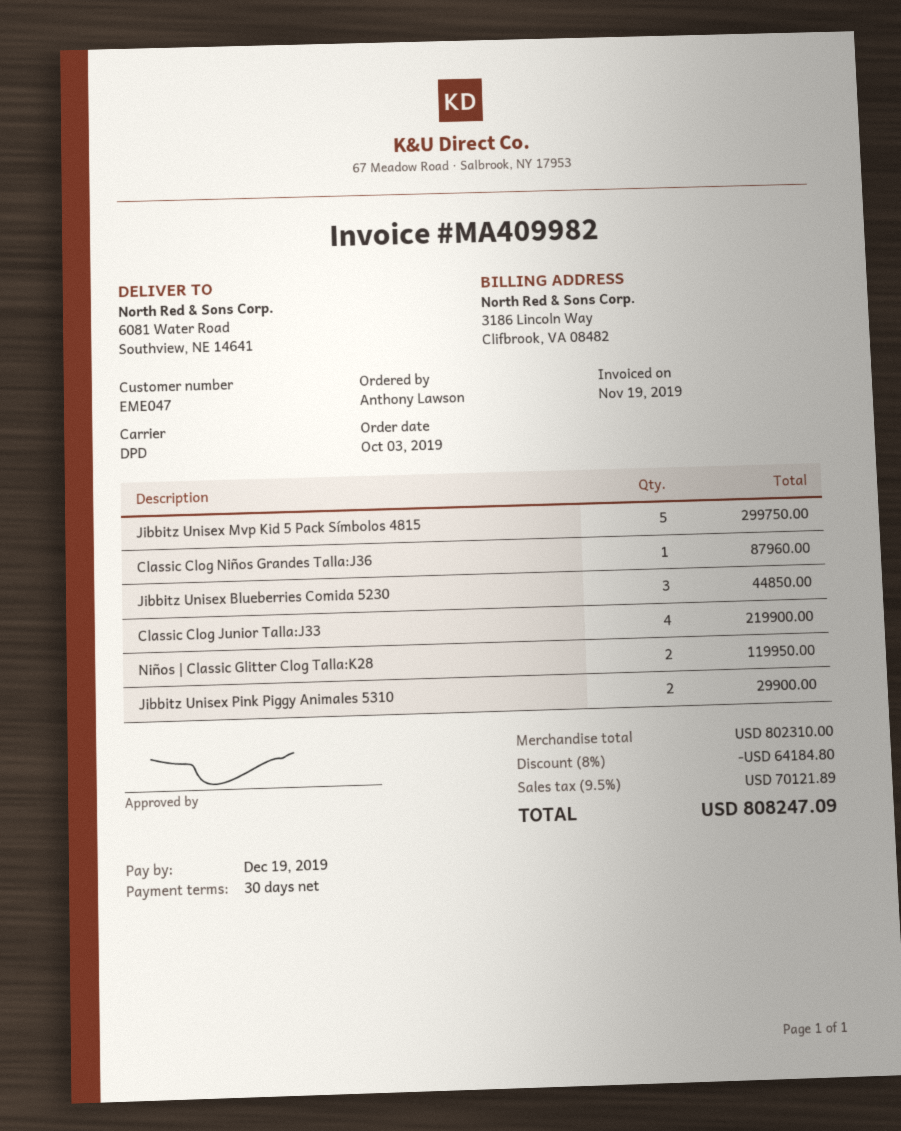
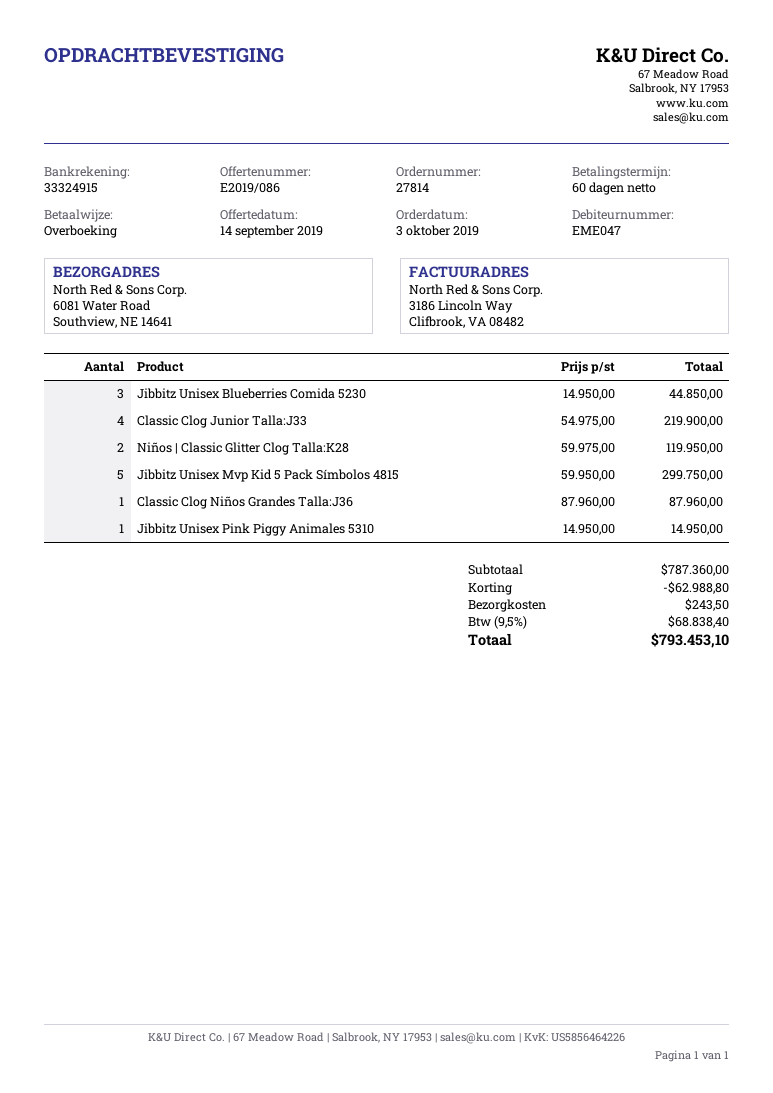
payment terms: 30 days -> 60 days
Jibbitz Unisex Pink Piggy Animales 5310: 2 for 29900.00 -> 1 for 14950.00
subtotal: 802310.00 -> 787360.00
discount: 64184.80 -> 62988.80
shipping: none -> 243.50
tax: 9.5% = 70121.89 -> 9.5% = 68838.40
total: 808247.09 -> 793453.10

